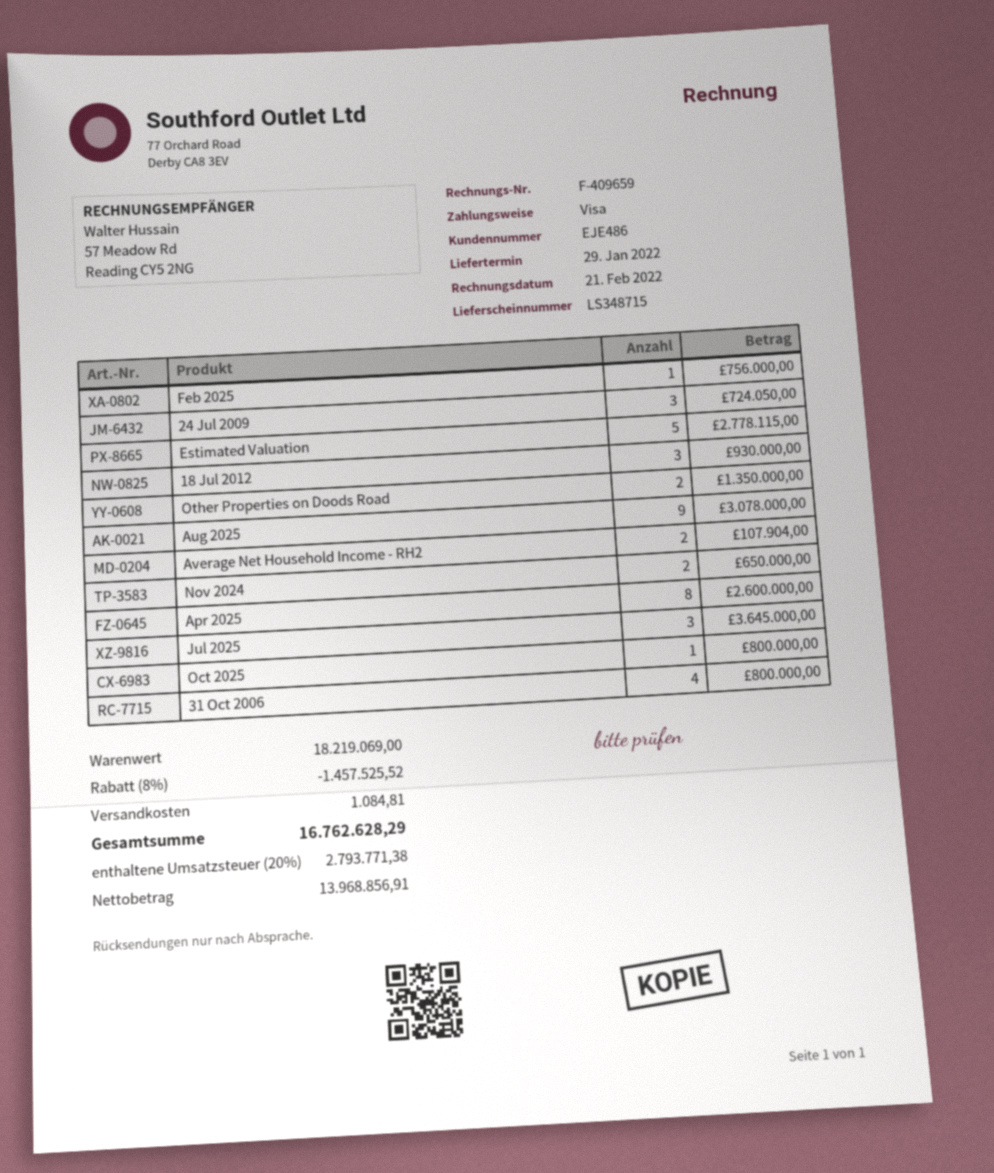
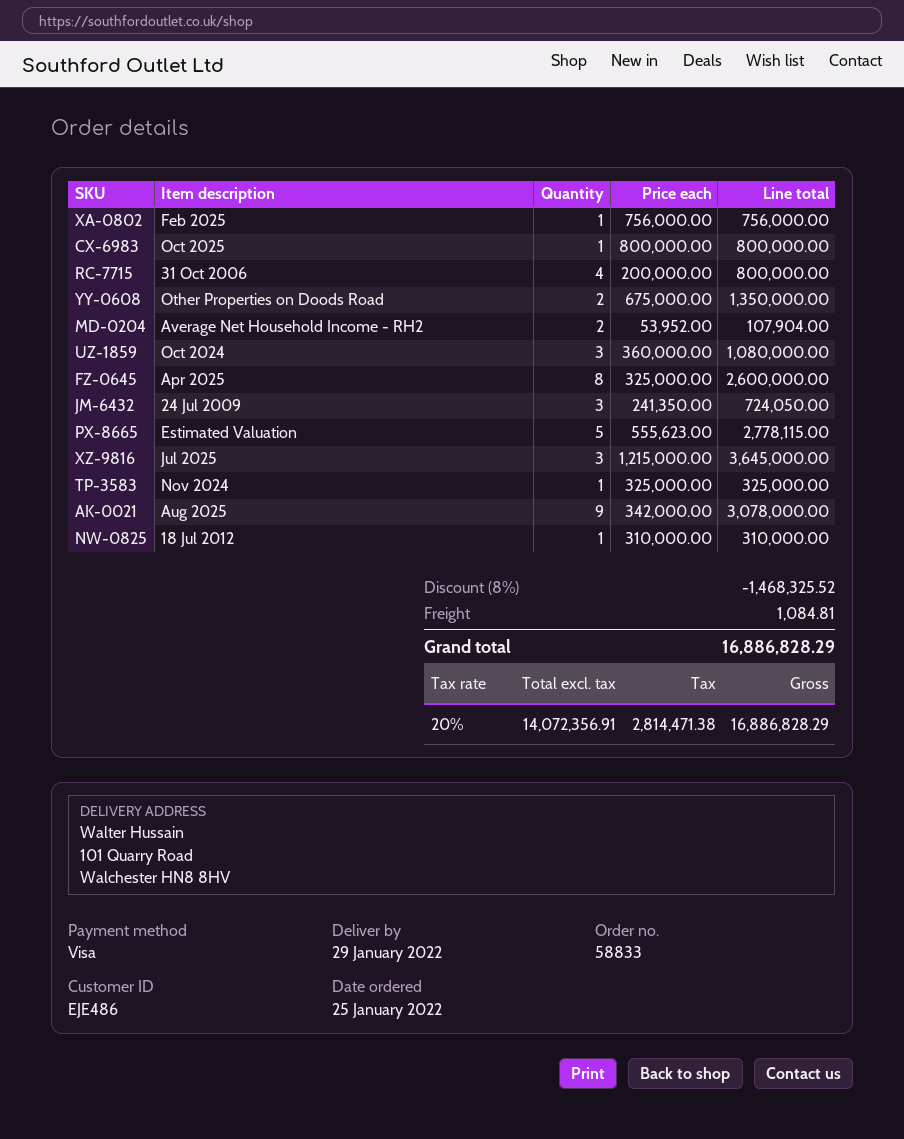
18 Jul 2012: 3 for 930000.00 -> 1 for 310000.00
Nov 2024: 2 for 650000.00 -> 1 for 325000.00
Oct 2024: none -> 3 for 1080000.00
discount: 8% = 1457525.52 -> 8% = 1468325.52
net: 13968856.91 -> 14072356.91
tax: 20% = 2793771.38 -> 20% = 2814471.38
total: 16762628.29 -> 16886828.29

